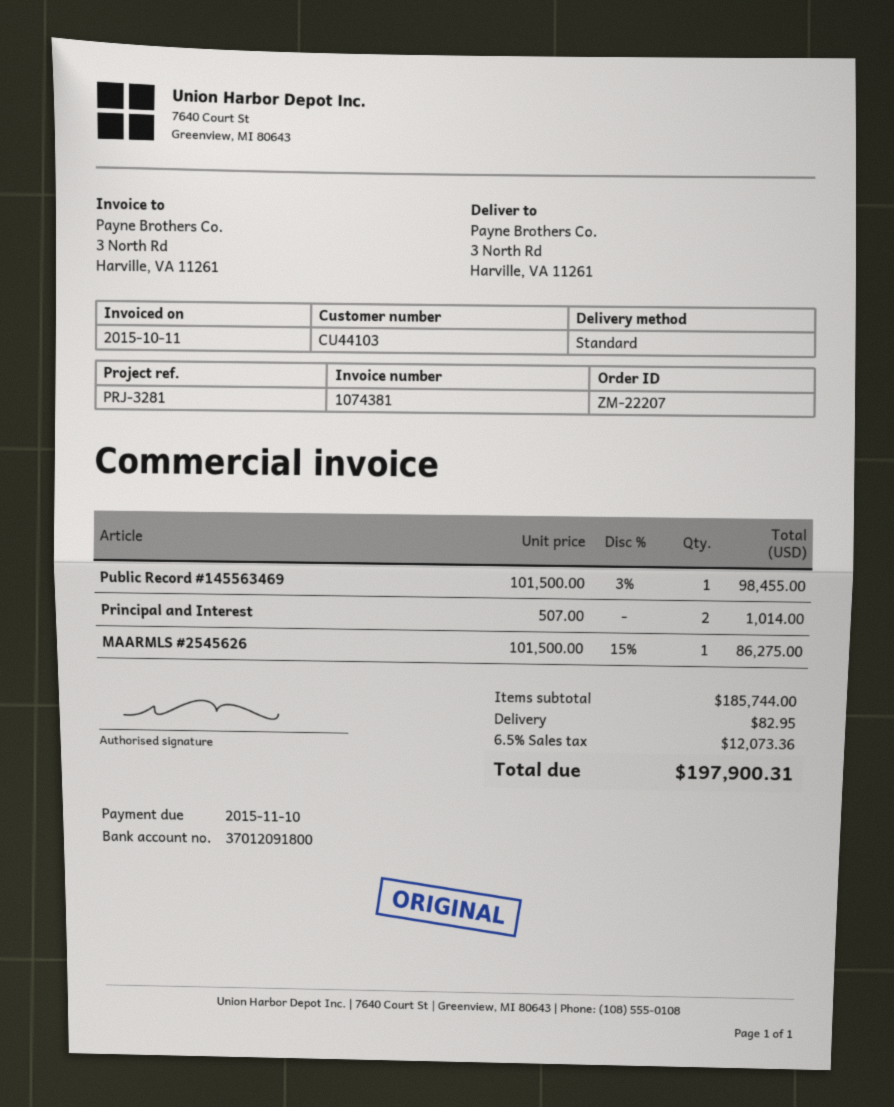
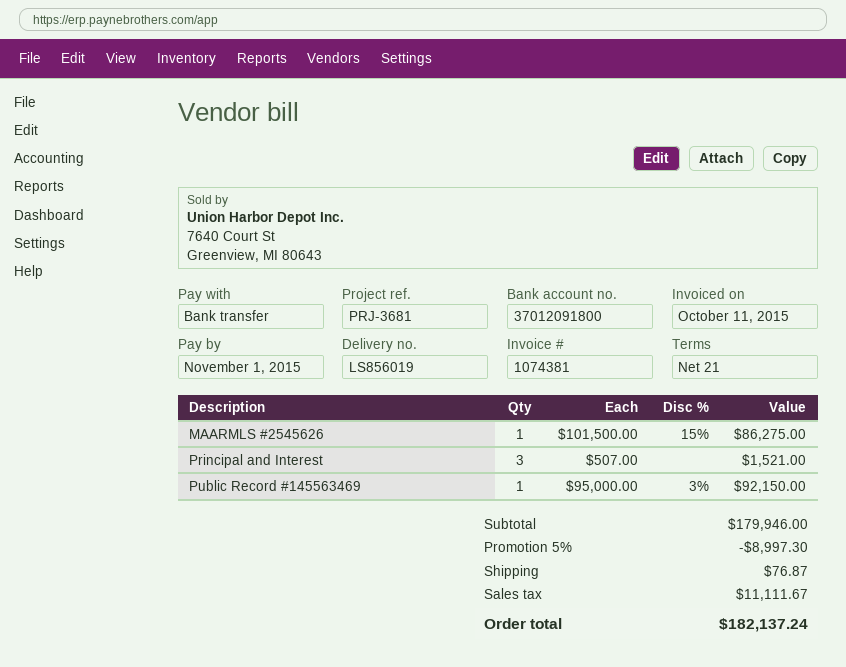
due date: 2015-11-10 -> 2015-11-01
reference: PRJ-3281 -> PRJ-3681
Public Record #145563469: 1 x 101500.00 - 3% = 98455.00 -> 1 x 95000.00 - 3% = 92150.00
Principal and Interest: 2 x 507.00 = 1014.00 -> 3 x 507.00 = 1521.00
subtotal: 185744.00 -> 179946.00
discount: none -> 5% = 8997.30
shipping: 82.95 -> 76.87
tax: 12073.36 -> 11111.67
total: 197900.31 -> 182137.24

